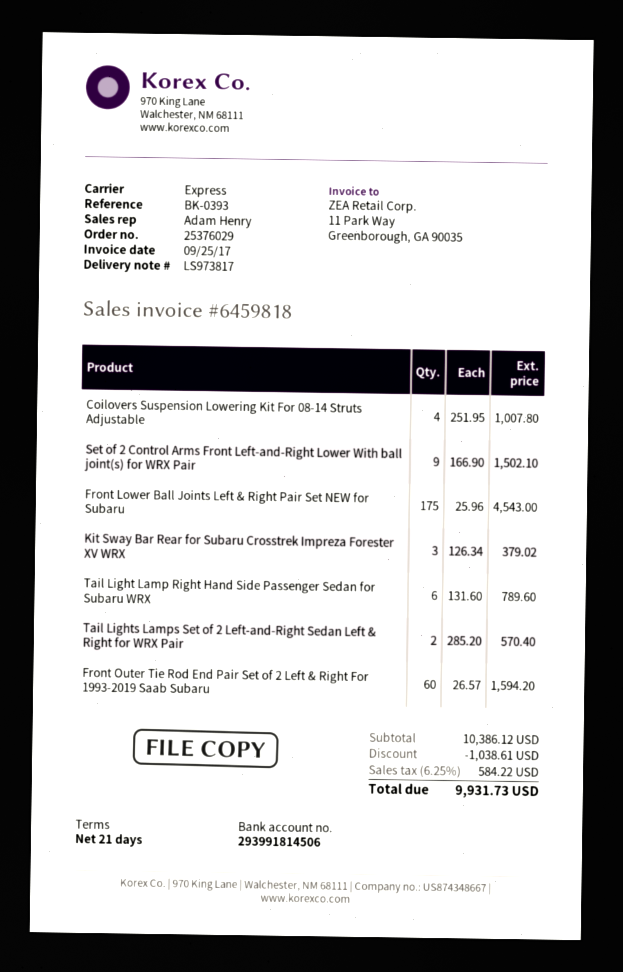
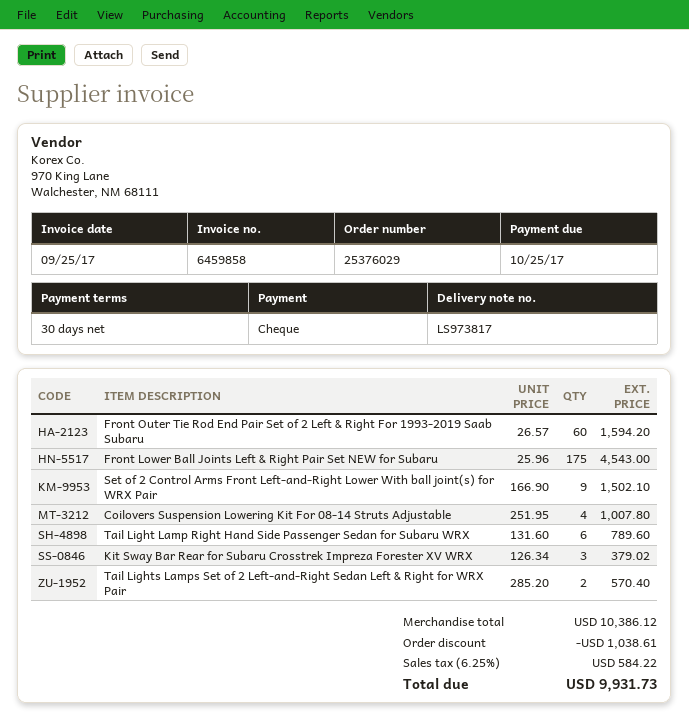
invoice number: 6459818 -> 6459858
payment terms: 21 days -> 30 days

